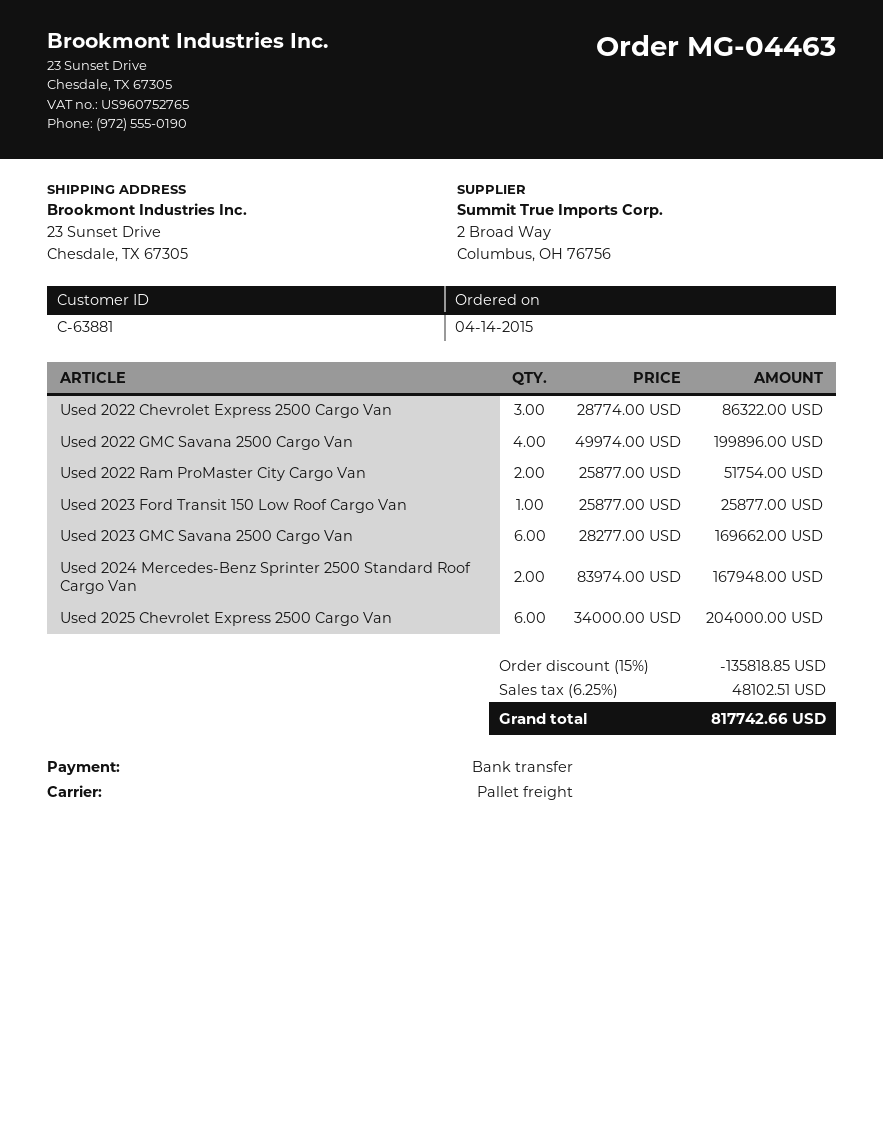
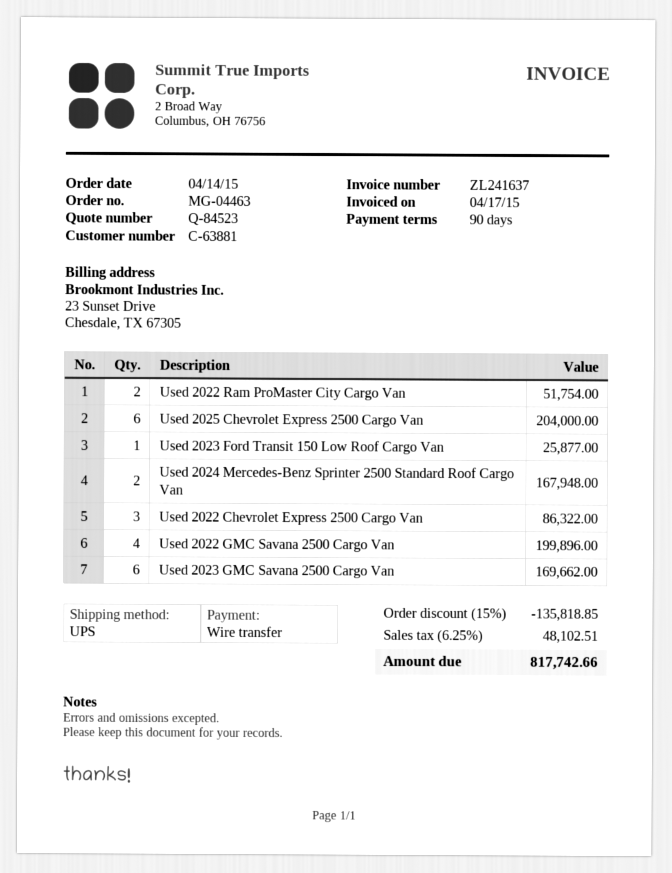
shipping method: pallet freight -> UPS

